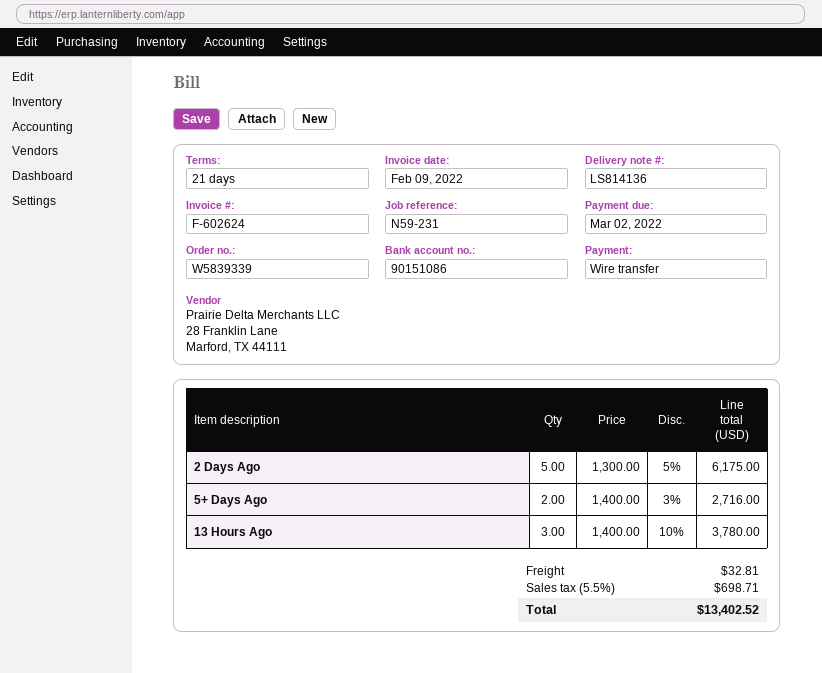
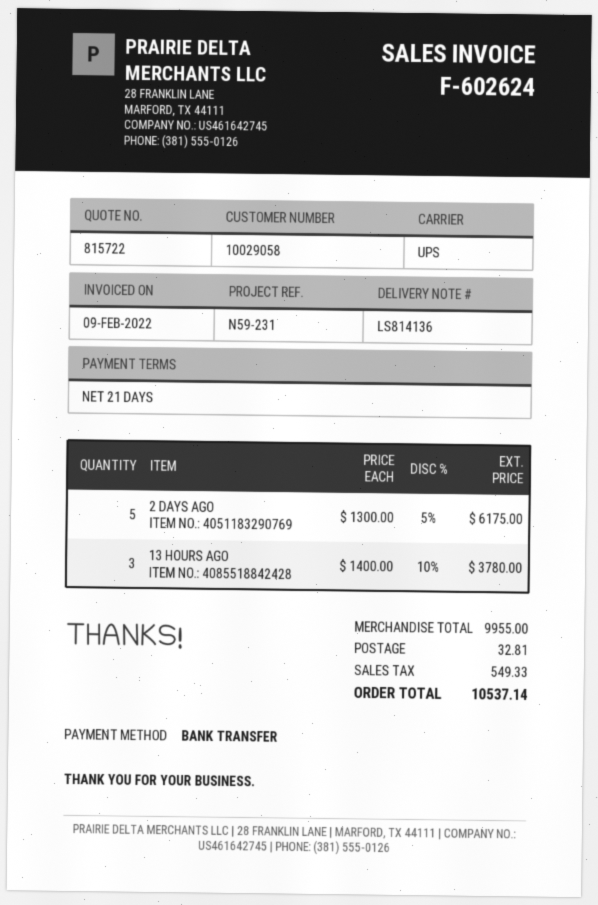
5+ Days Ago: 2 x 1400.00 - 3% = 2716.00 -> none
tax: 698.71 -> 549.33
total: 13402.52 -> 10537.14

